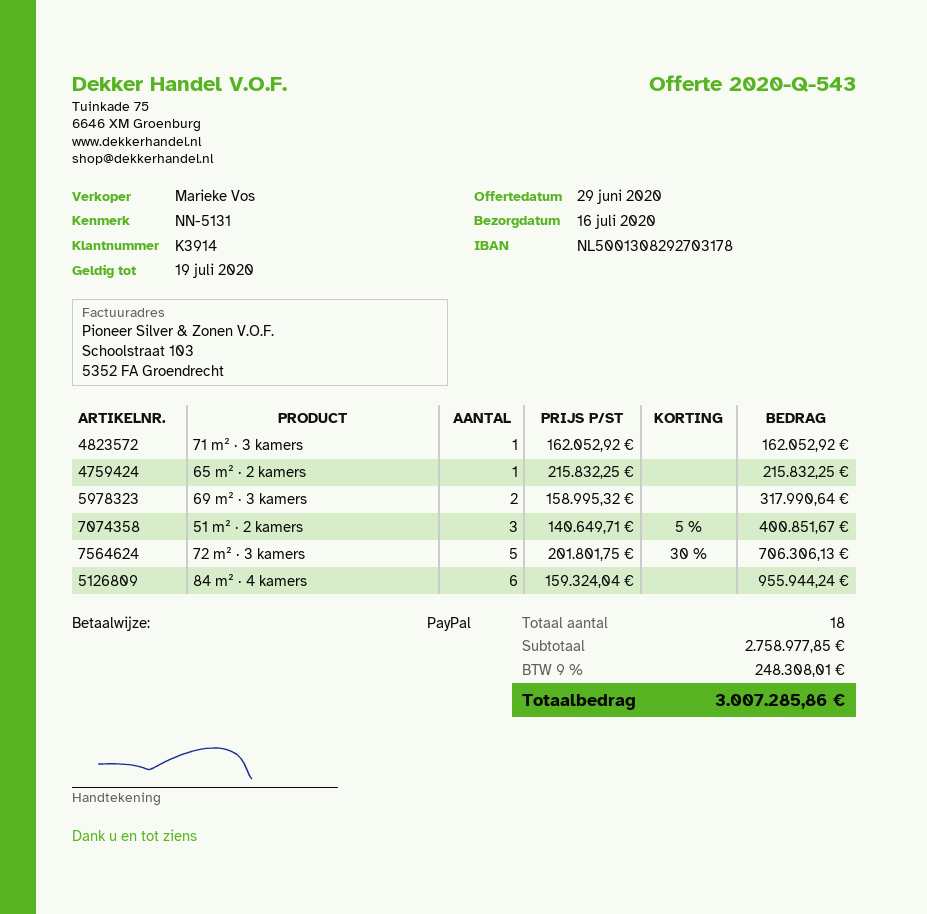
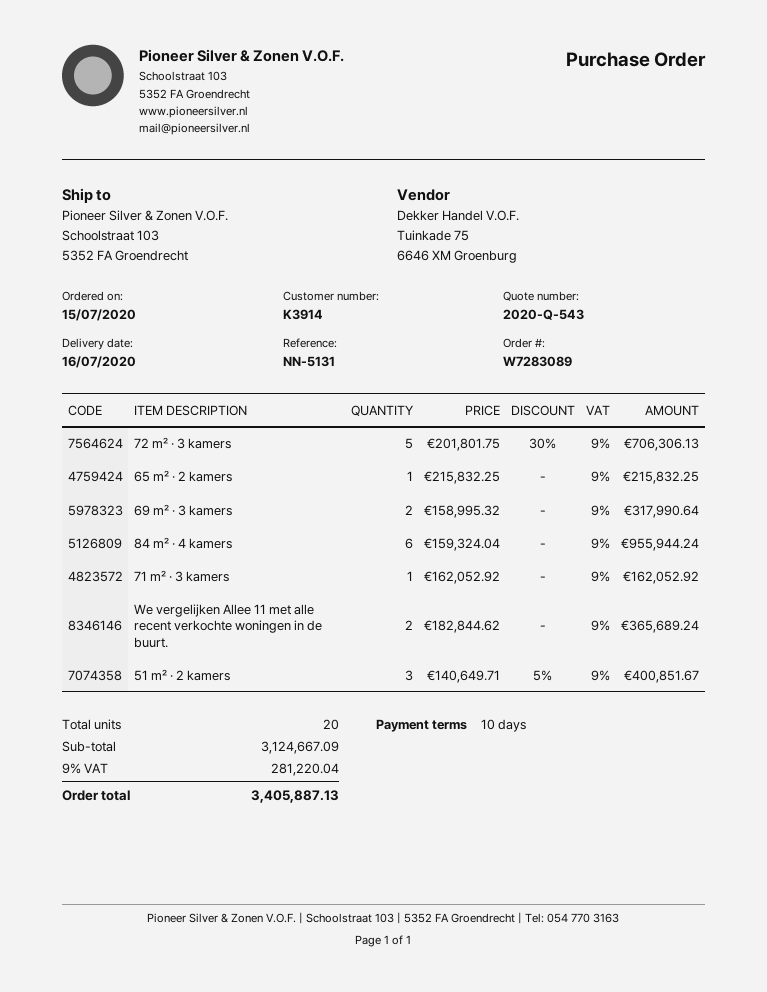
We vergelijken Allee 11 met alle recent verkochte woningen in de buurt.: none -> 2 x 182844.62 = 365689.24
total quantity: 18 -> 20
subtotal: 2758977.85 -> 3124667.09
tax: 9% = 248308.01 -> 9% = 281220.04
total: 3007285.86 -> 3405887.13

